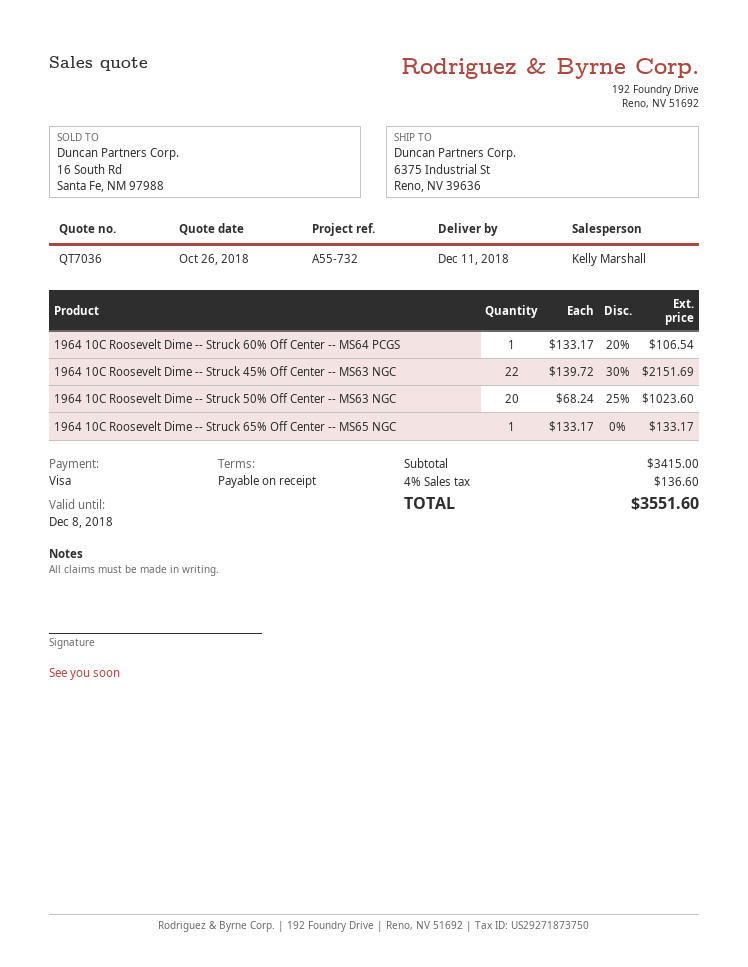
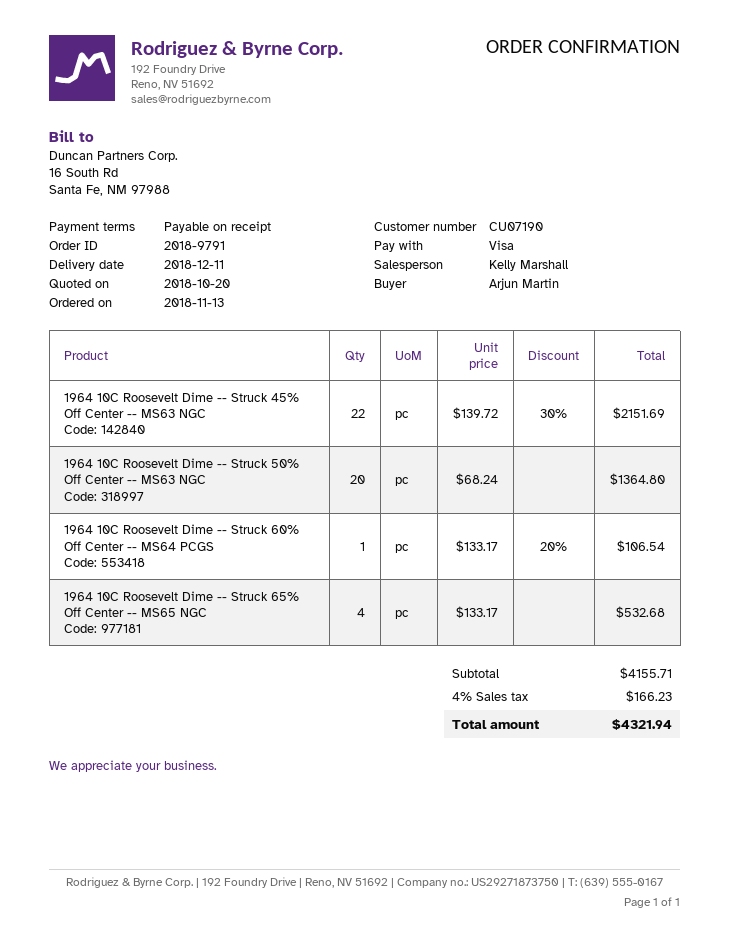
quote date: 2018-10-26 -> 2018-10-20
1964 10C Roosevelt Dime -- Struck 50% Off Center -- MS63 NGC: 20 x 68.24 - 25% = 1023.60 -> 20 x 68.24 = 1364.80
1964 10C Roosevelt Dime -- Struck 65% Off Center -- MS65 NGC: 1 x 133.17 = 133.17 -> 4 x 133.17 = 532.68
subtotal: 3415.00 -> 4155.71
tax: 4% = 136.60 -> 4% = 166.23
total: 3551.60 -> 4321.94

